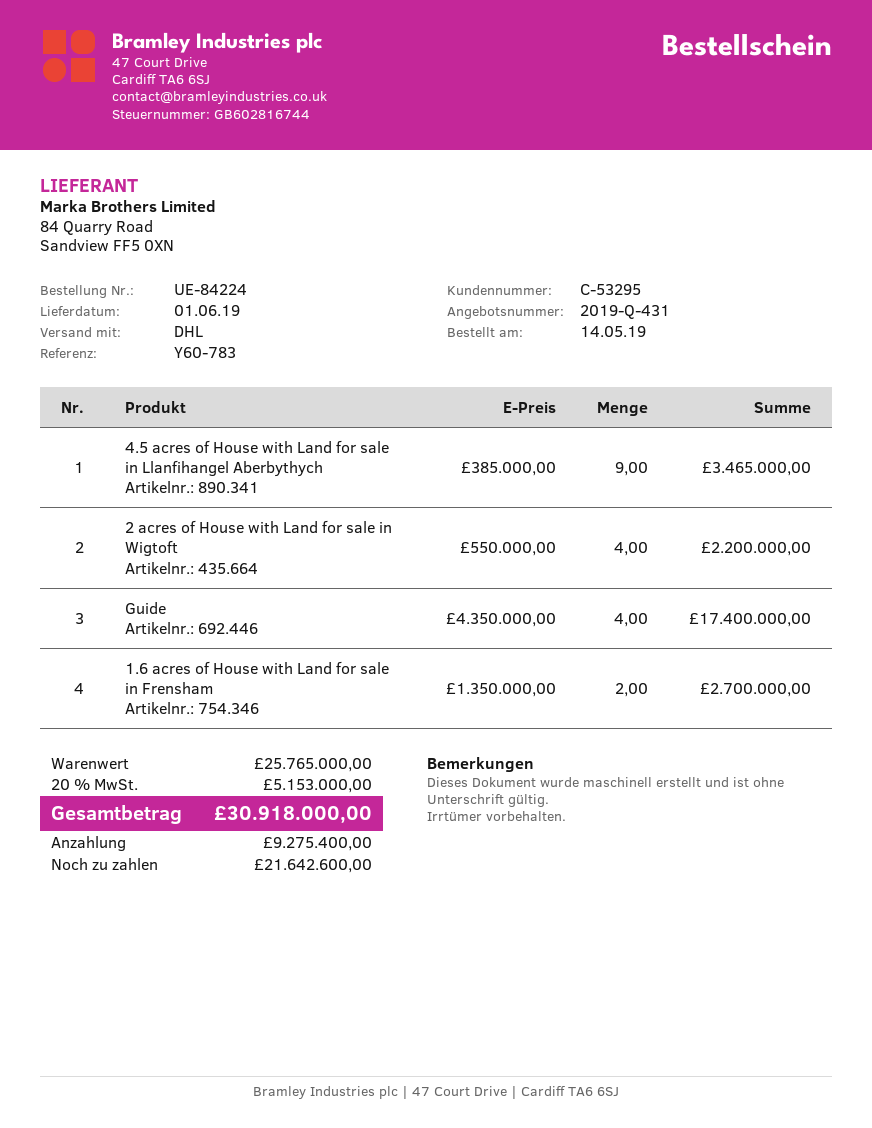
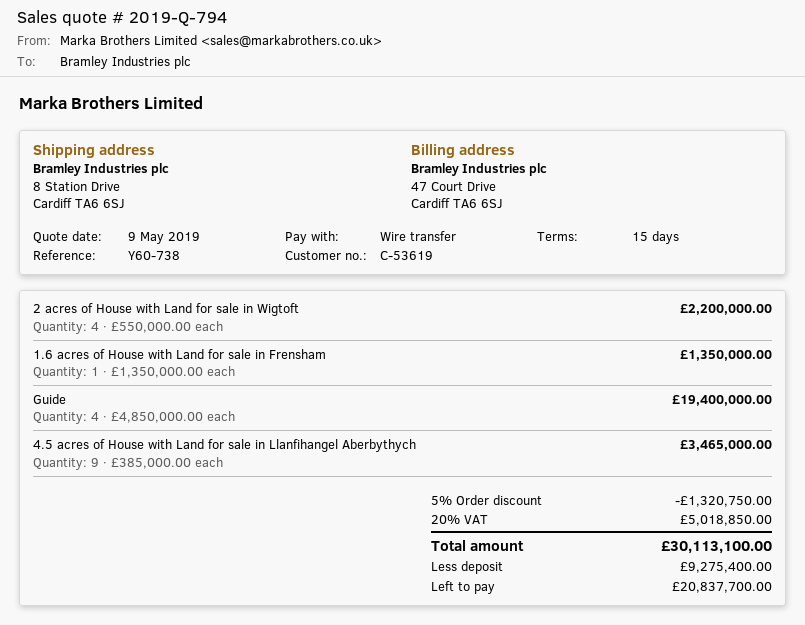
quote number: 2019-Q-431 -> 2019-Q-794
customer number: C-53295 -> C-53619
reference: Y60-783 -> Y60-738
Guide: 4 x 4350000.00 = 17400000.00 -> 4 x 4850000.00 = 19400000.00
1.6 acres of House with Land for sale in Frensham: 2 x 1350000.00 = 2700000.00 -> 1 x 1350000.00 = 1350000.00
discount: none -> 5% = 1320750.00
tax: 20% = 5153000.00 -> 20% = 5018850.00
total: 30918000.00 -> 30113100.00
balance: 21642600.00 -> 20837700.00

